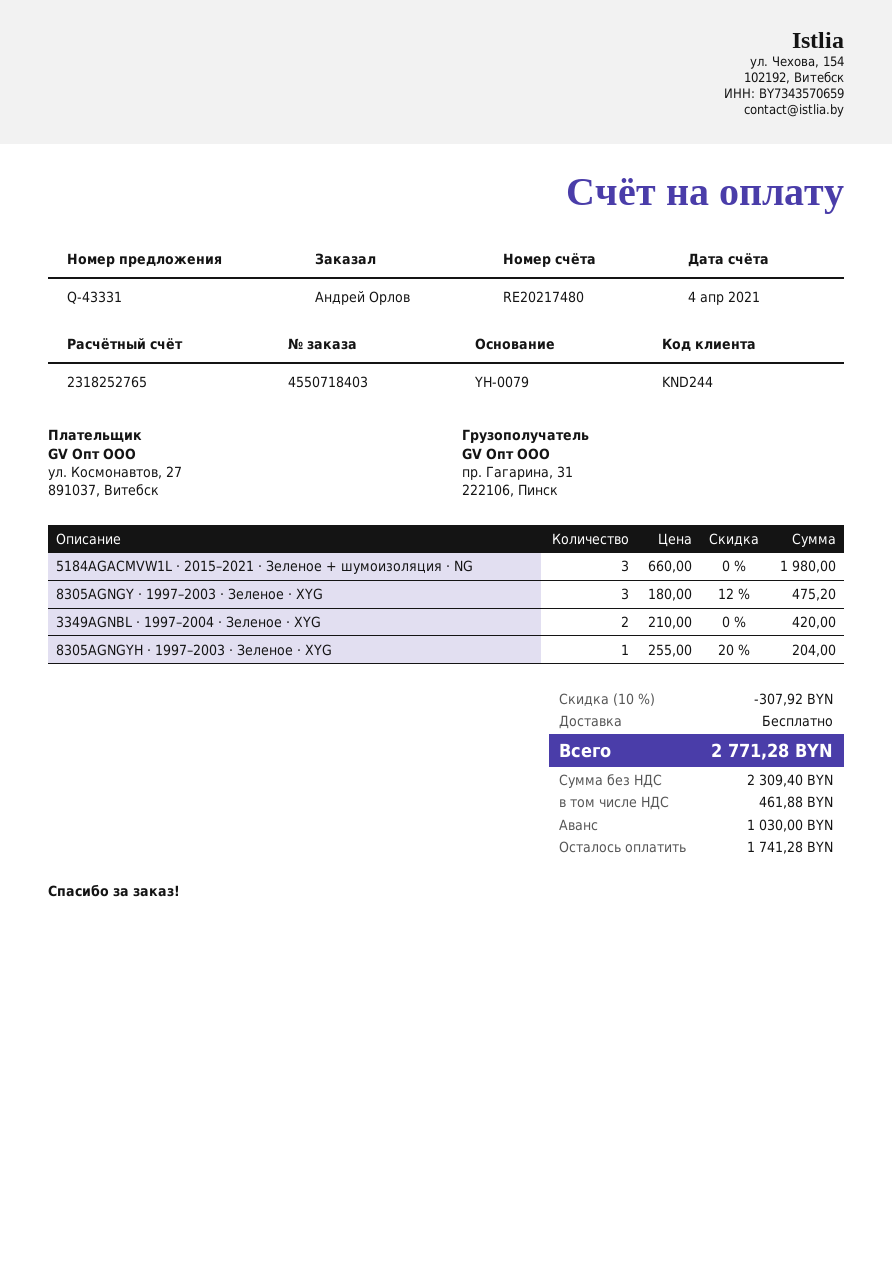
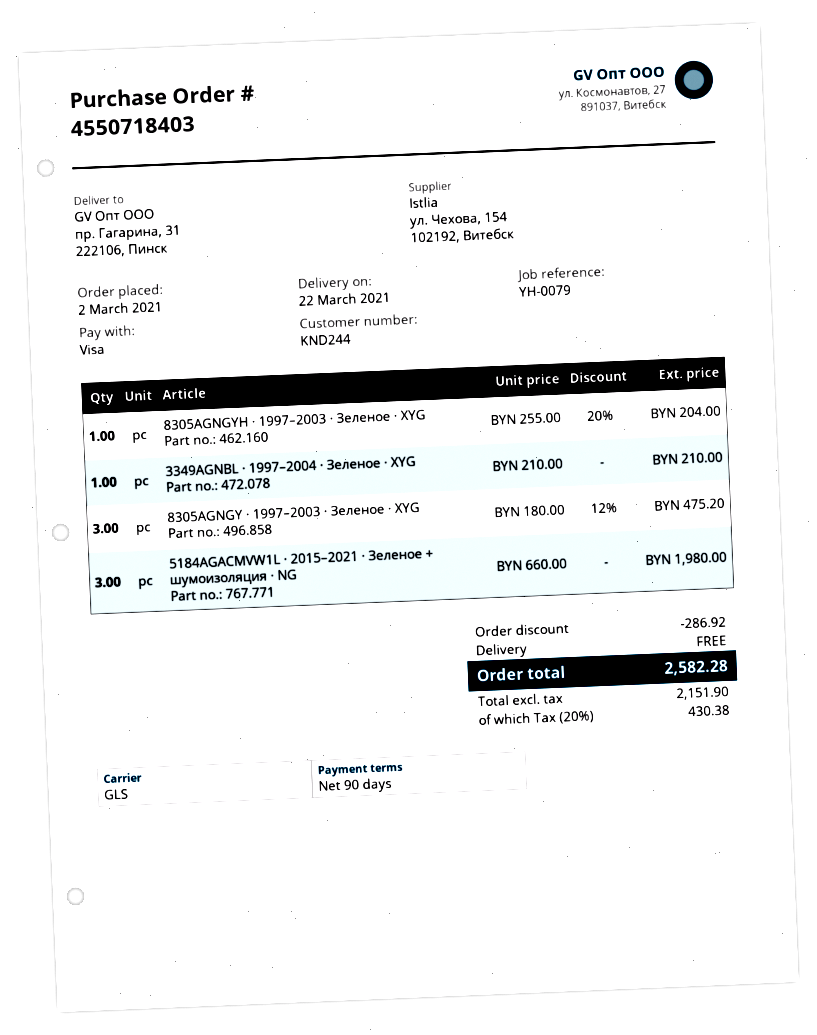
3349AGNBL · 1997–2004 · Зеленое · XYG: 2 x 210.00 = 420.00 -> 1 x 210.00 = 210.00
discount: 307.92 -> 286.92
net: 2309.40 -> 2151.90
tax: 461.88 -> 430.38
total: 2771.28 -> 2582.28

